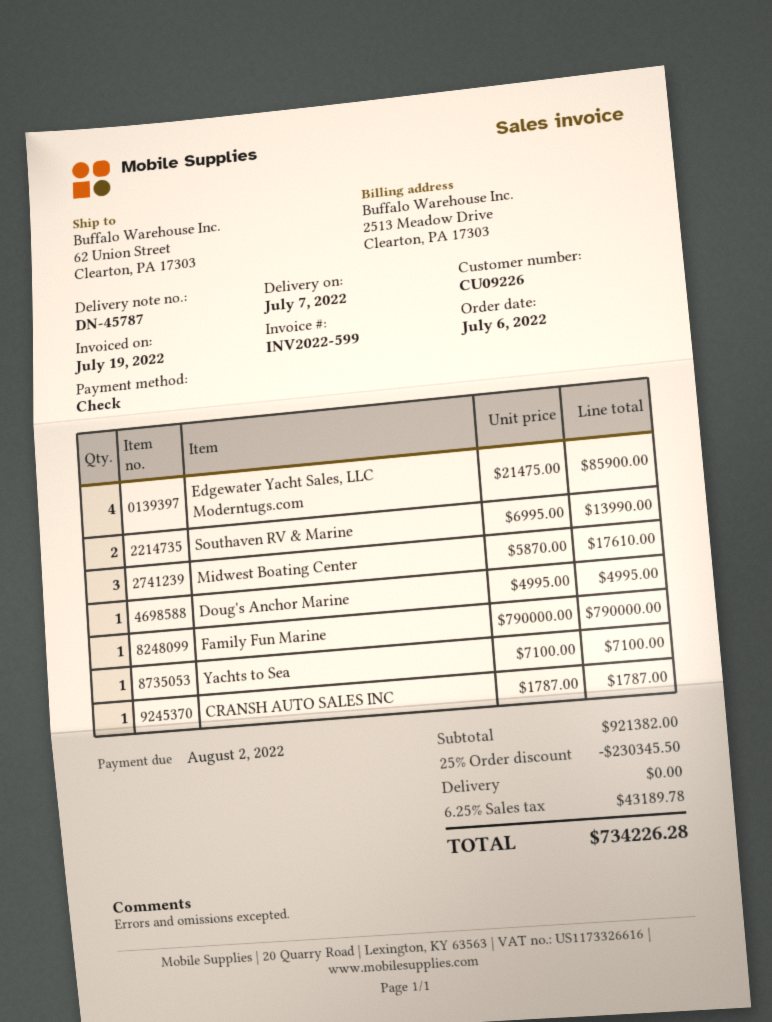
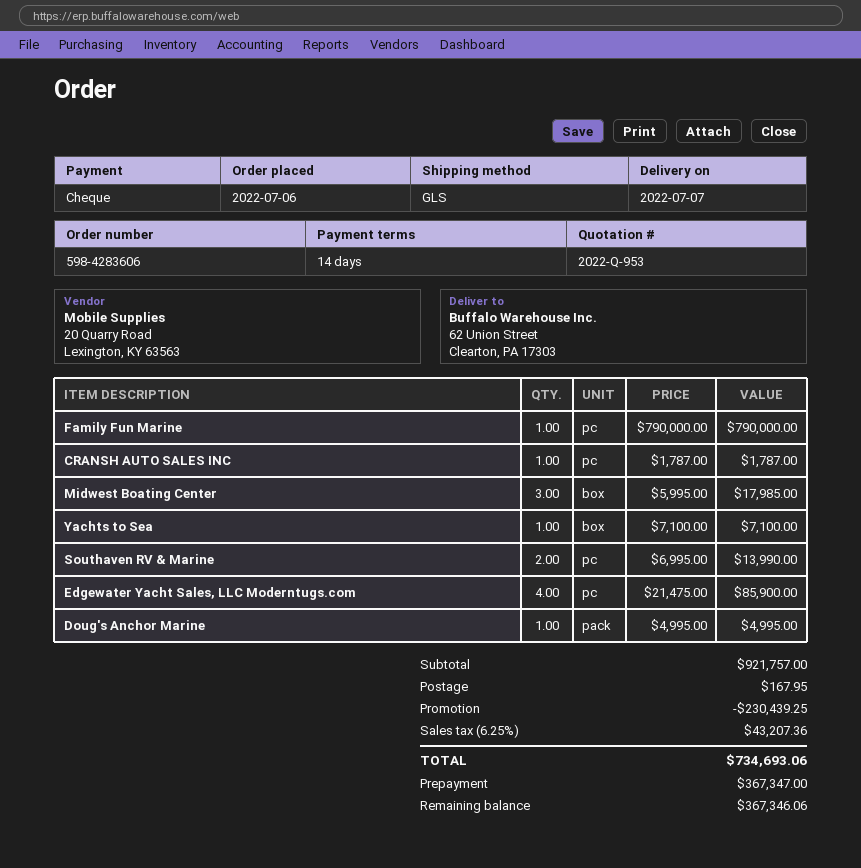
Midwest Boating Center: 3 x 5870.00 = 17610.00 -> 3 x 5995.00 = 17985.00
subtotal: 921382.00 -> 921757.00
discount: 230345.50 -> 230439.25
shipping: 0.00 -> 167.95
tax: 6.25% = 43189.78 -> 6.25% = 43207.36
total: 734226.28 -> 734693.06

